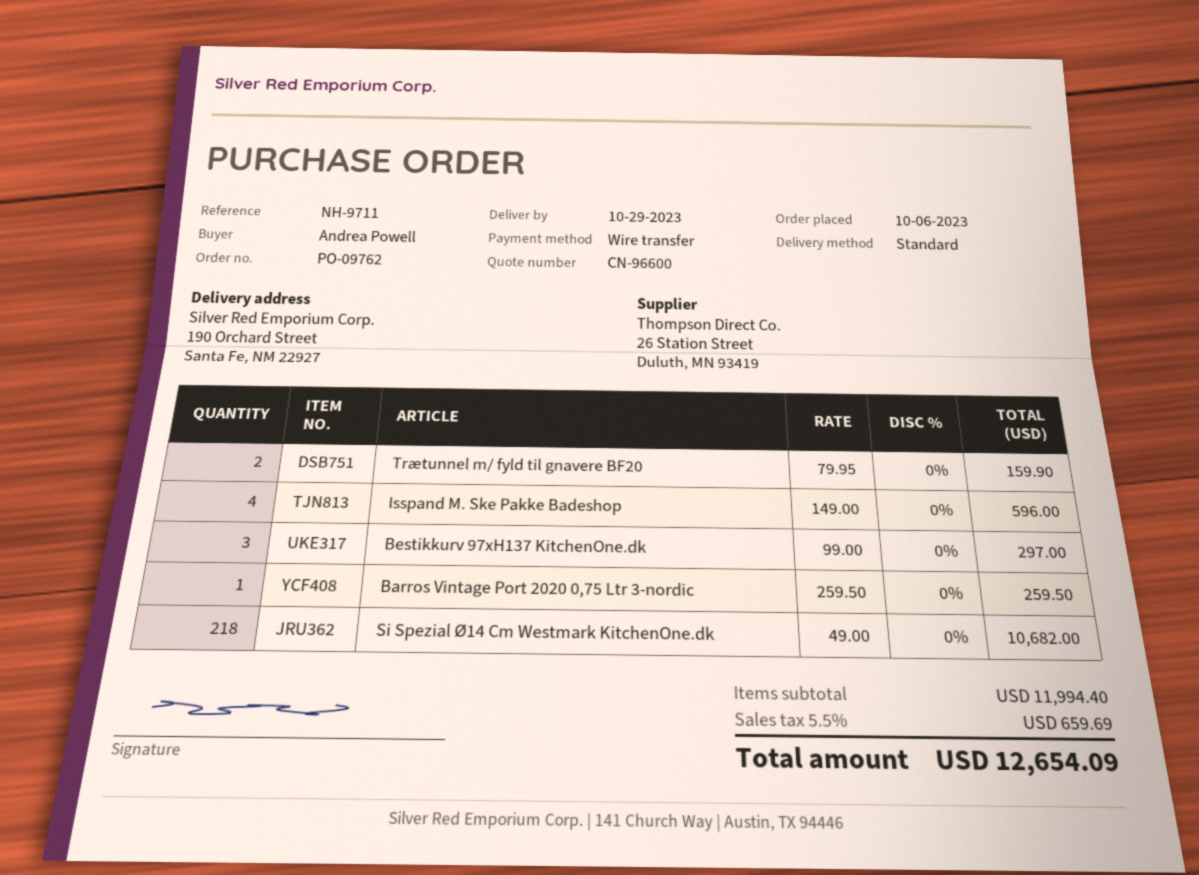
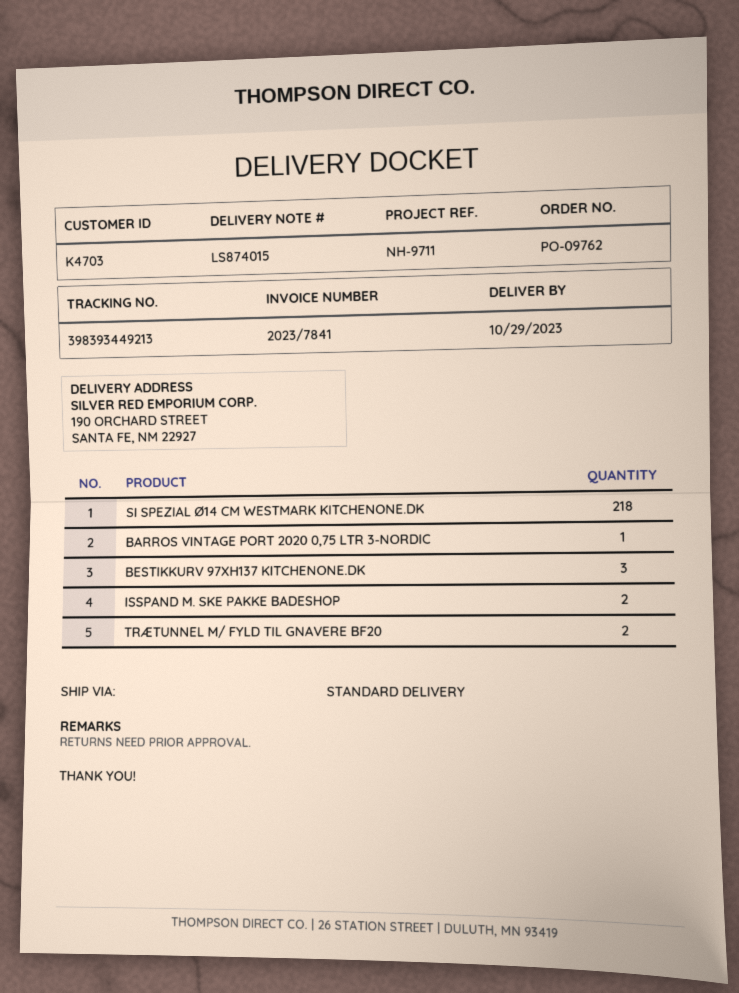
Isspand M. Ske Pakke Badeshop: 4 -> 2

